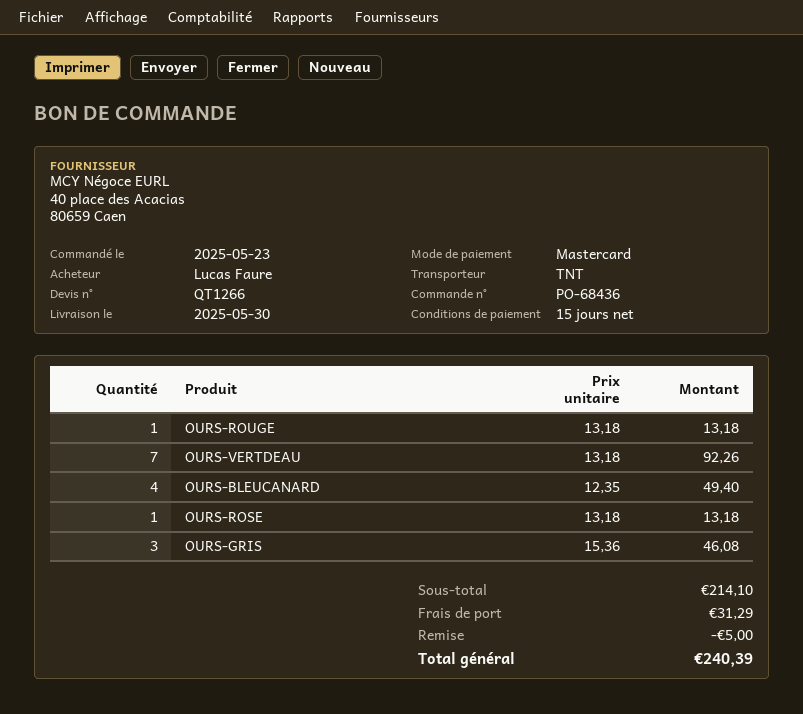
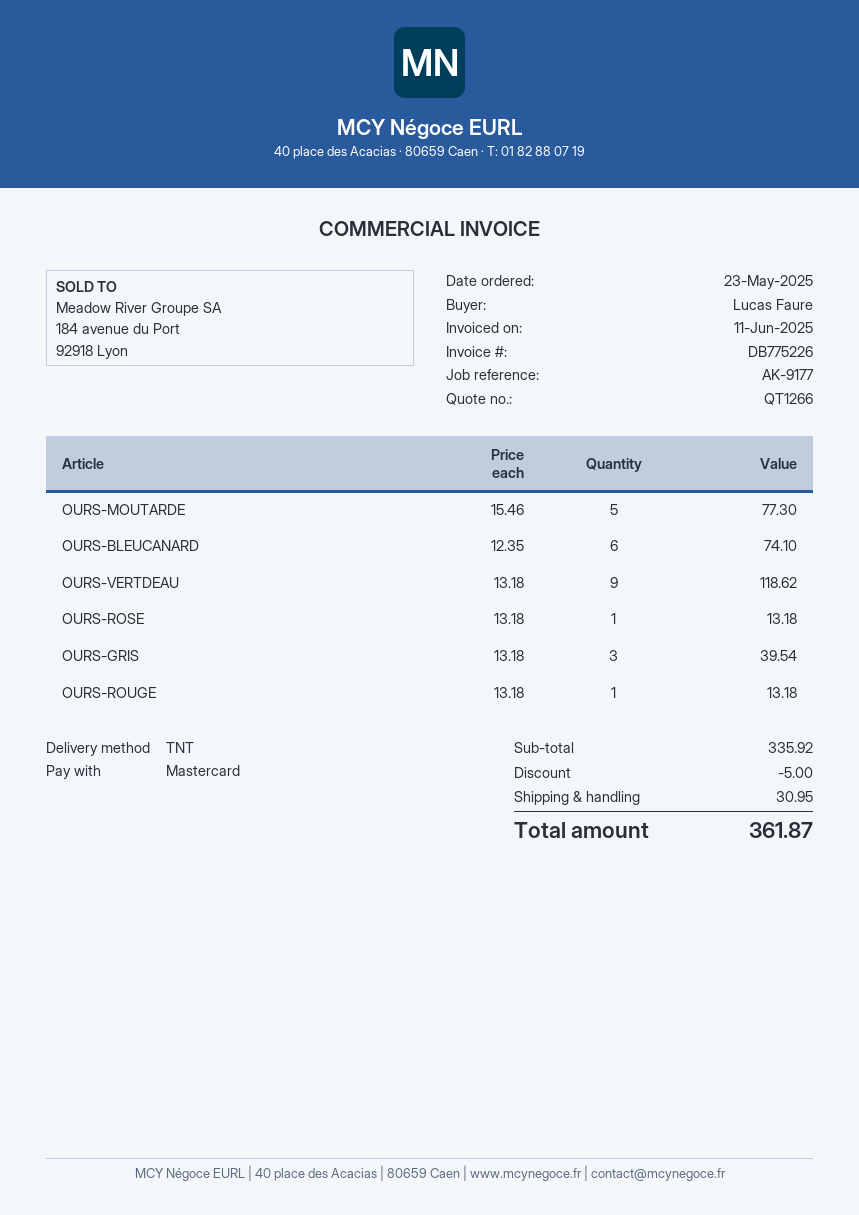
OURS-VERTDEAU: 7 x 13.18 = 92.26 -> 9 x 13.18 = 118.62
OURS-BLEUCANARD: 4 x 12.35 = 49.40 -> 6 x 12.35 = 74.10
OURS-GRIS: 3 x 15.36 = 46.08 -> 3 x 13.18 = 39.54
OURS-MOUTARDE: none -> 5 x 15.46 = 77.30
subtotal: 214.10 -> 335.92
shipping: 31.29 -> 30.95
total: 240.39 -> 361.87

